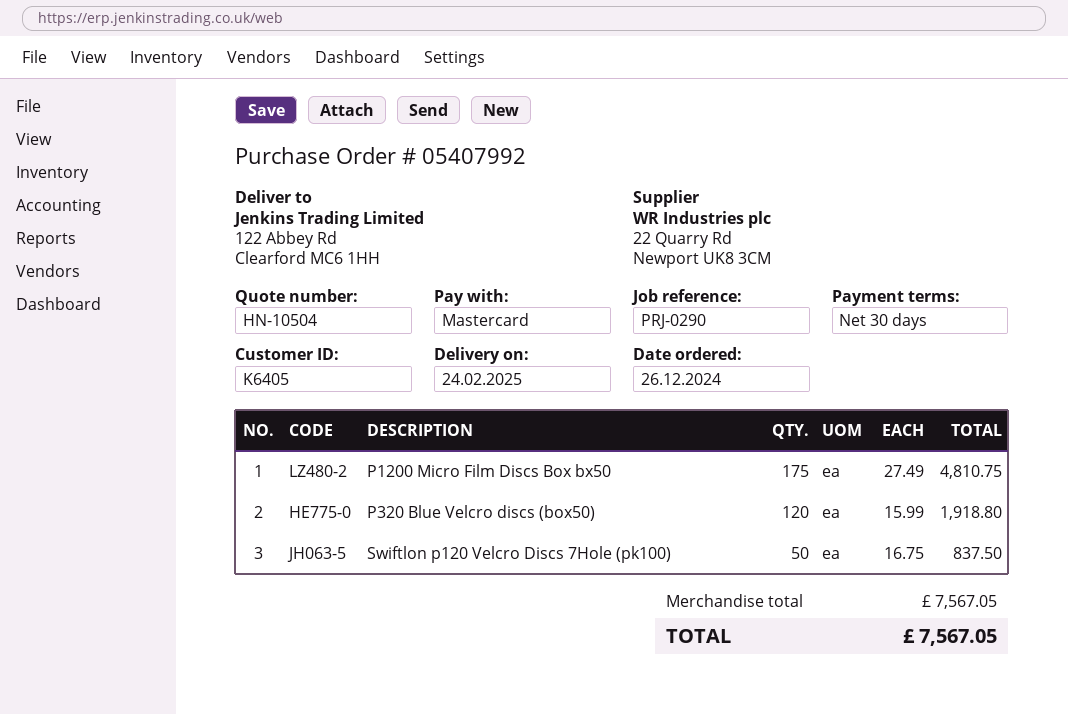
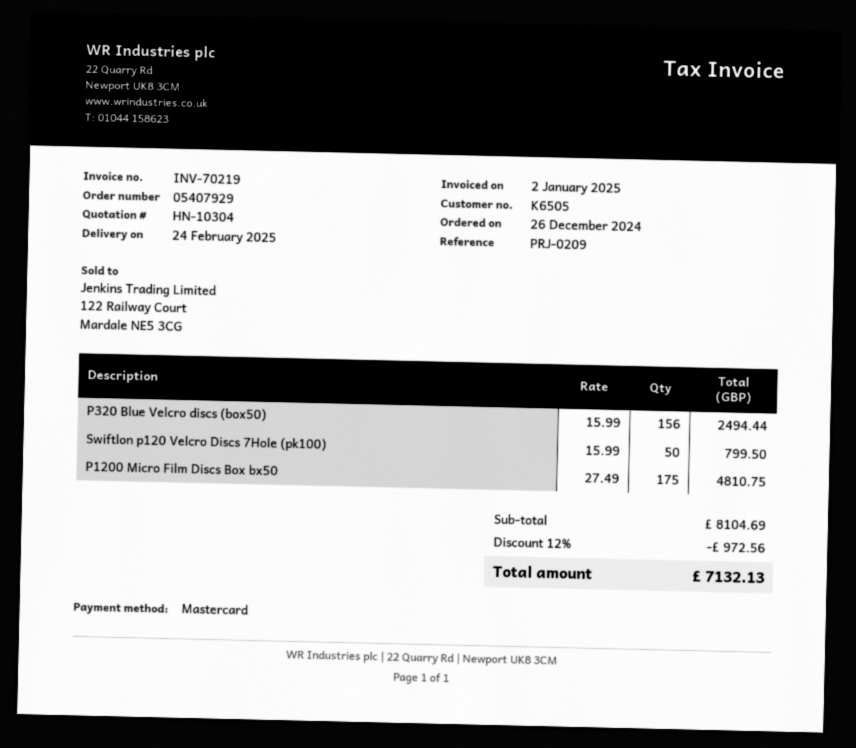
quote number: HN-10504 -> HN-10304
order number: 05407992 -> 05407929
customer number: K6405 -> K6505
reference: PRJ-0290 -> PRJ-0209
P320 Blue Velcro discs (box50): 120 x 15.99 = 1918.80 -> 156 x 15.99 = 2494.44
Swiftlon p120 Velcro Discs 7Hole (pk100): 50 x 16.75 = 837.50 -> 50 x 15.99 = 799.50
subtotal: 7567.05 -> 8104.69
discount: none -> 12% = 972.56
total: 7567.05 -> 7132.13

